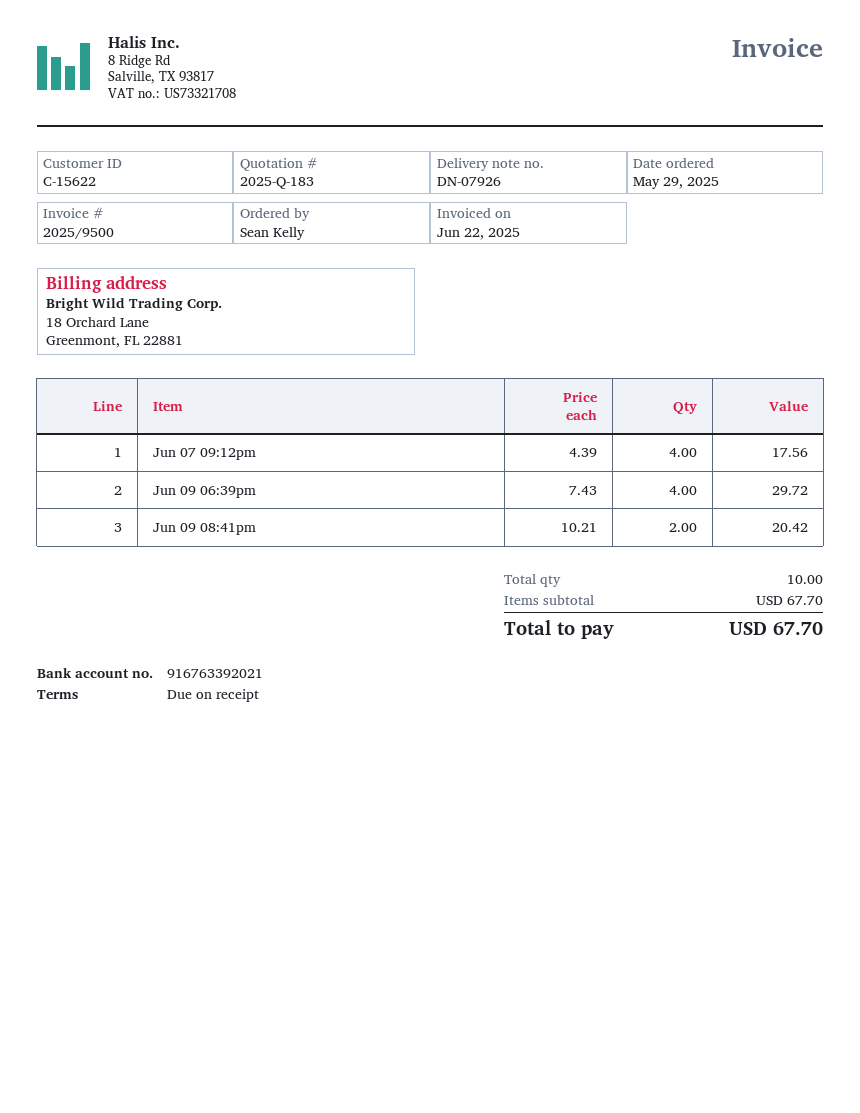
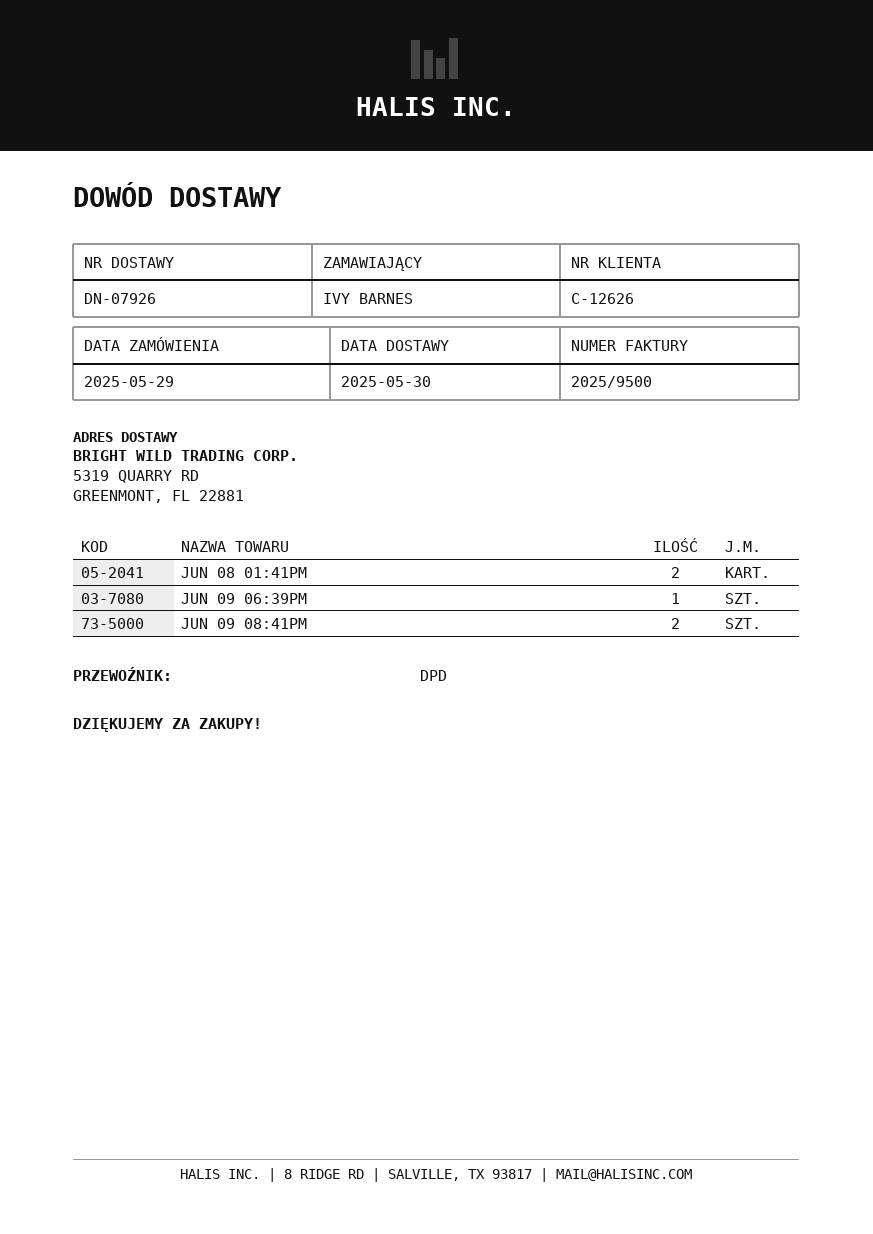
customer number: C-15622 -> C-12626
ordered by: Sean Kelly -> IVY BARNES
Jun 07 09:12pm: 4 -> none
Jun 09 06:39pm: 4 -> 1
JUN 08 01:41PM: none -> 2

